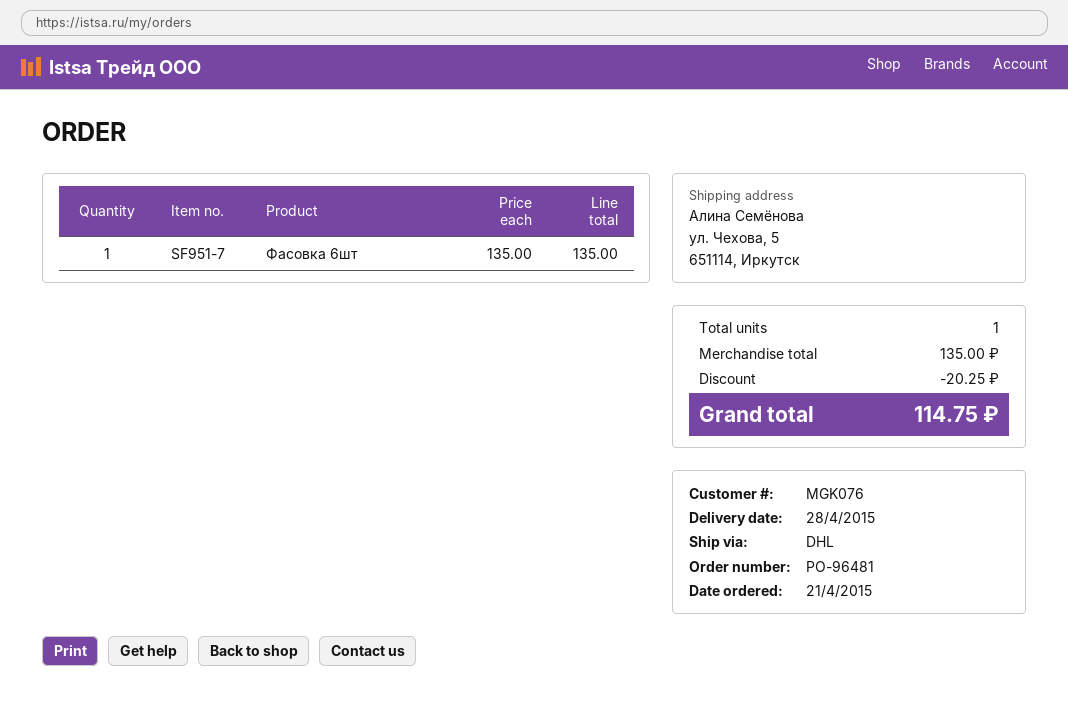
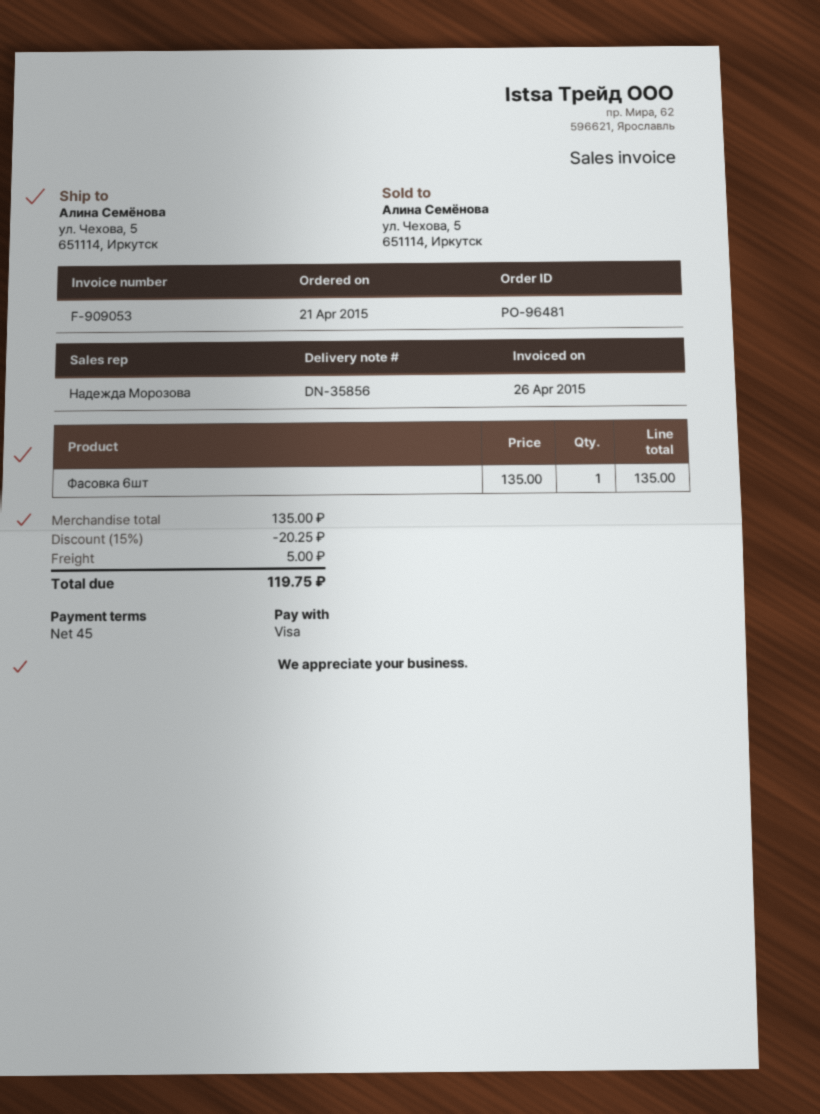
shipping: none -> 5.00
total: 114.75 -> 119.75

